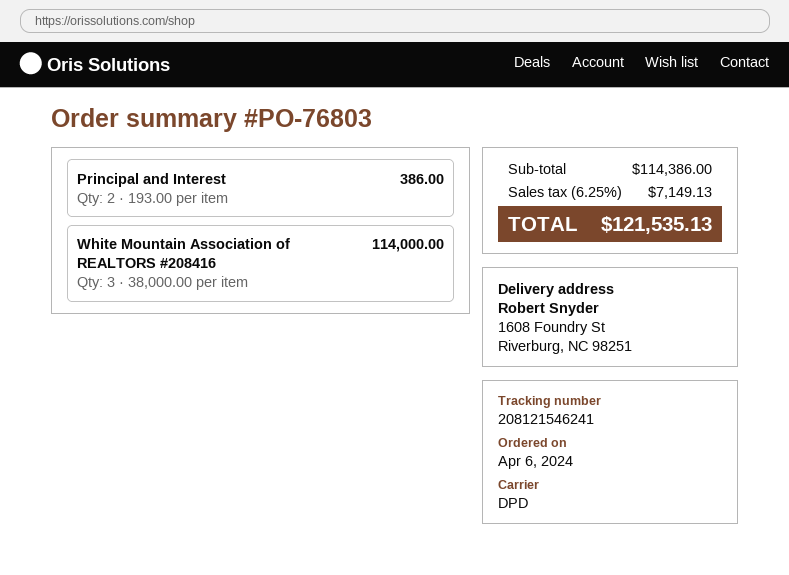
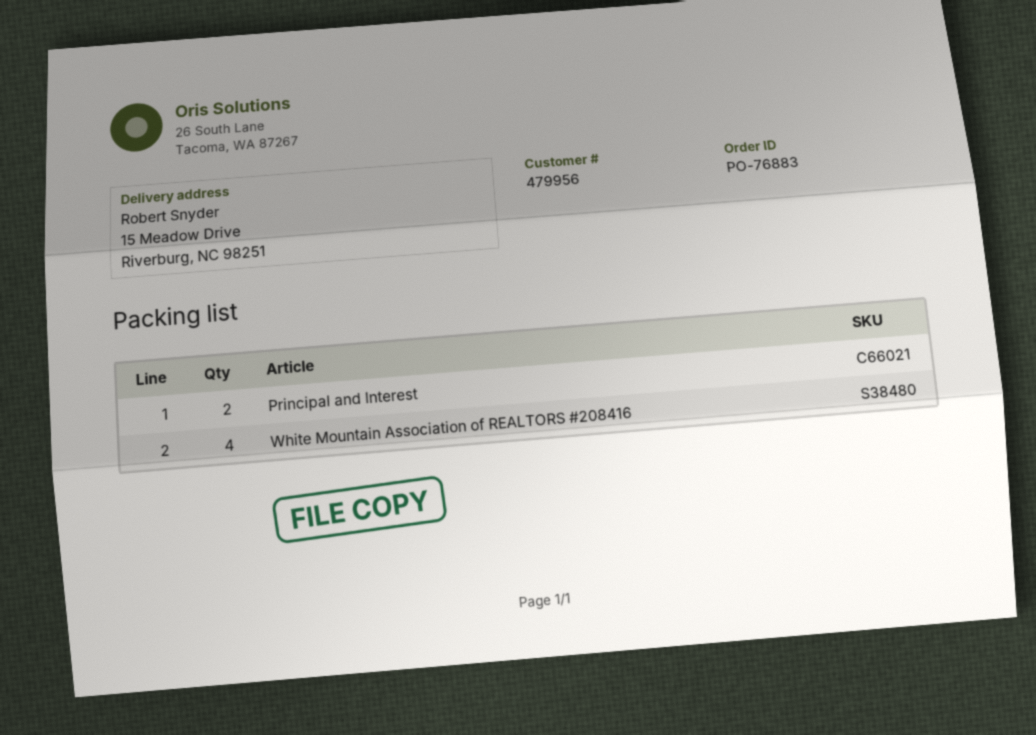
order number: PO-76803 -> PO-76883
ship to: 1608 Foundry St, Riverburg, NC 98251 -> 15 Meadow Drive, Riverburg, NC 98251
White Mountain Association of REALTORS #208416: 3 -> 4

